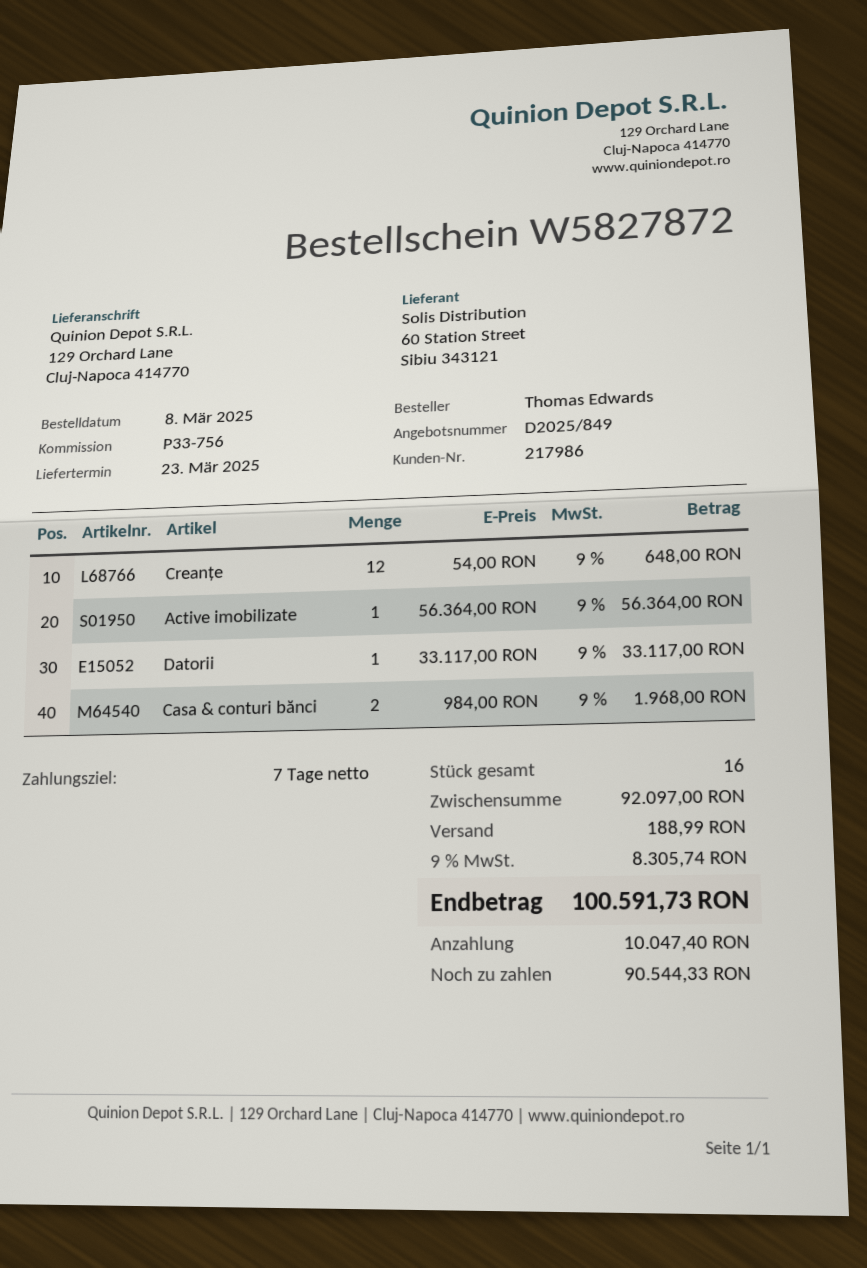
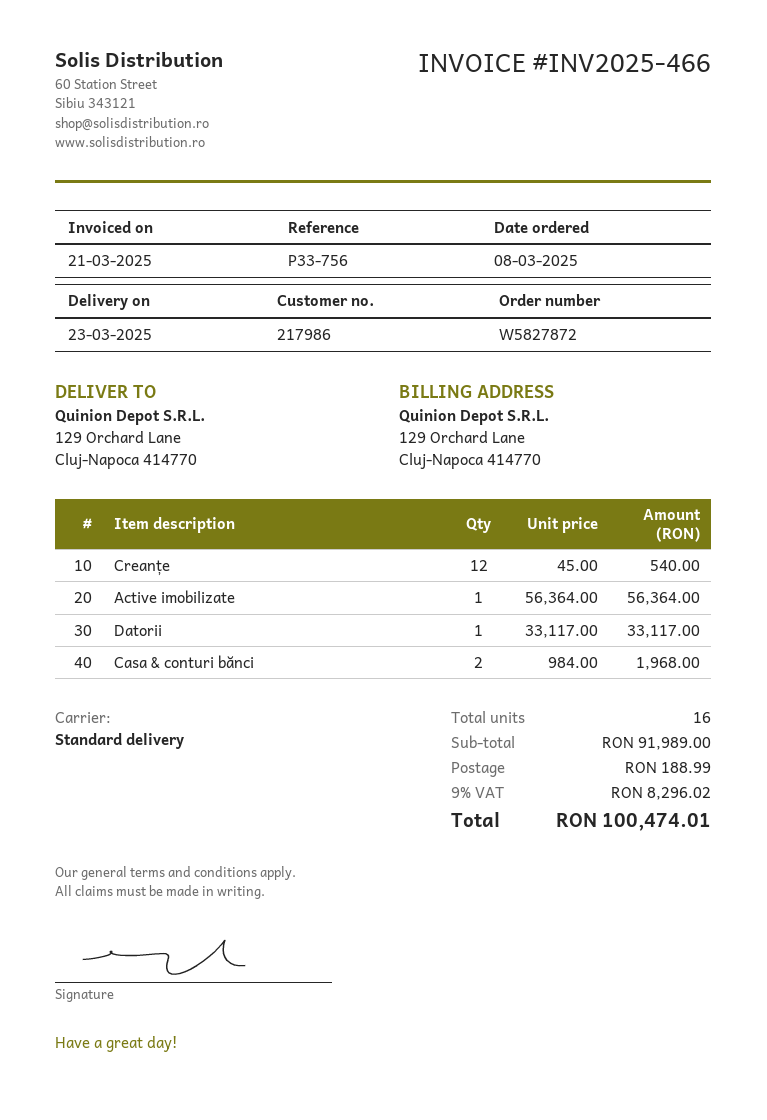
Creanțe: 12 x 54.00 = 648.00 -> 12 x 45.00 = 540.00
subtotal: 92097.00 -> 91989.00
tax: 9% = 8305.74 -> 9% = 8296.02
total: 100591.73 -> 100474.01

